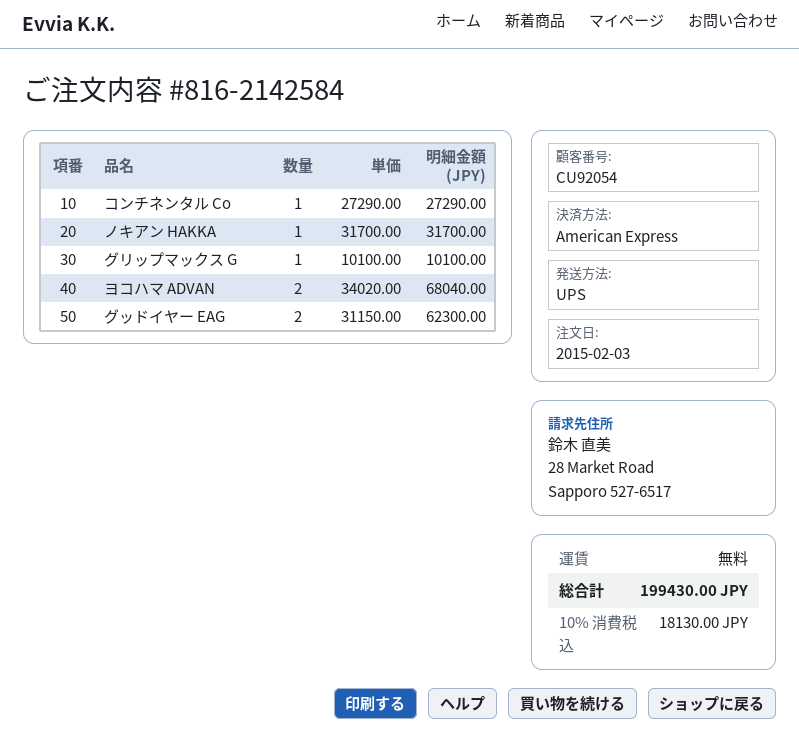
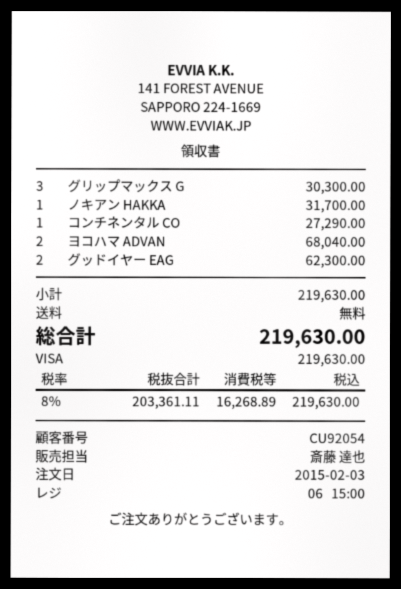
payment method: American Express -> Visa
グリップマックス G: 1 for 10100.00 -> 3 for 30300.00
tax: 10% = 18130.00 -> 8% = 16268.89
total: 199430.00 -> 219630.00

